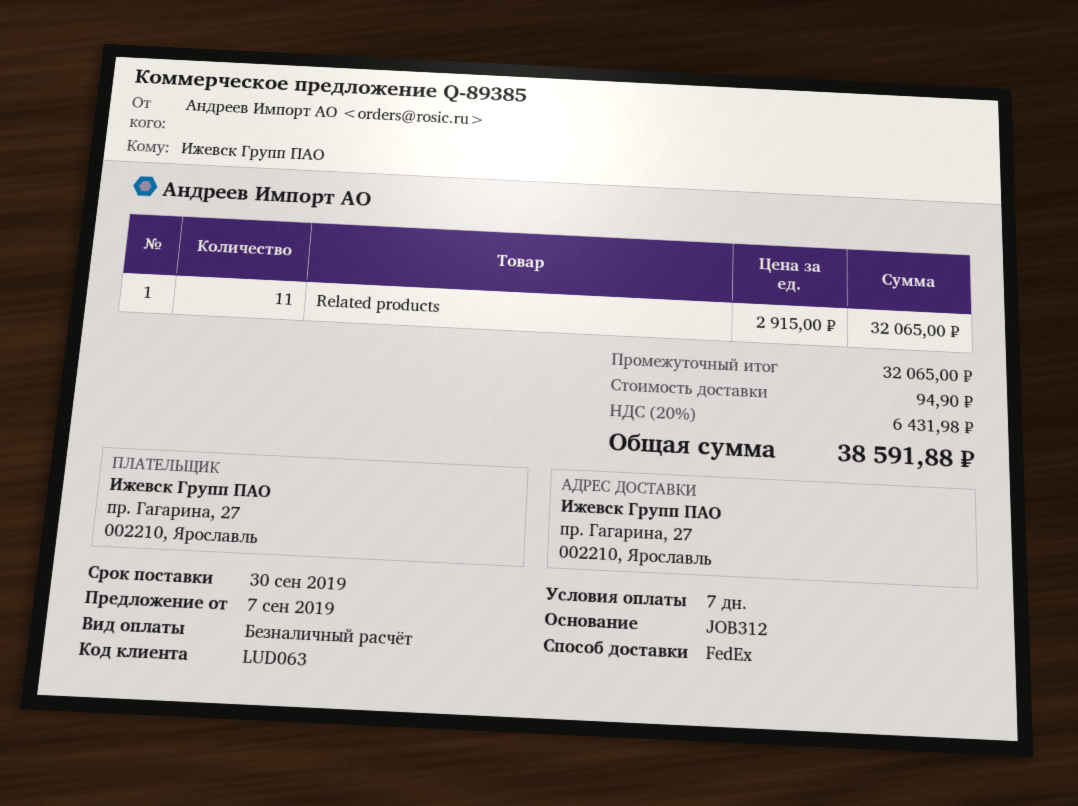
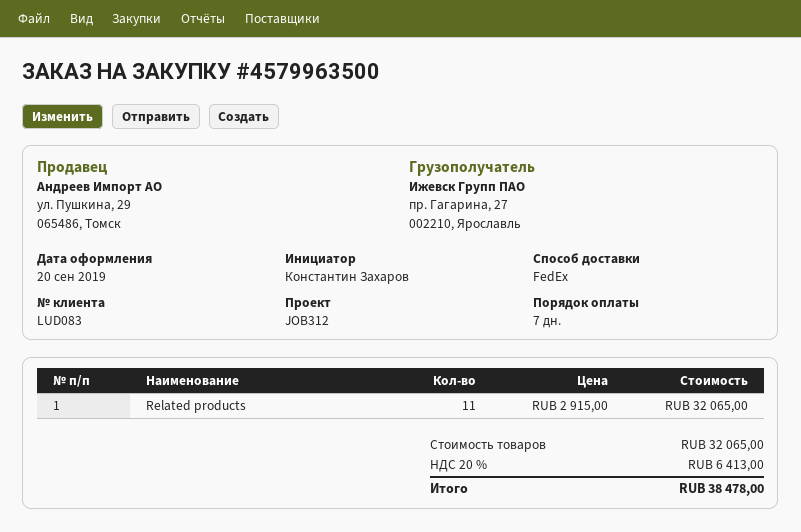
customer number: LUD063 -> LUD083
shipping: 94.90 -> none
tax: 20% = 6431.98 -> 20% = 6413.00
total: 38591.88 -> 38478.00

